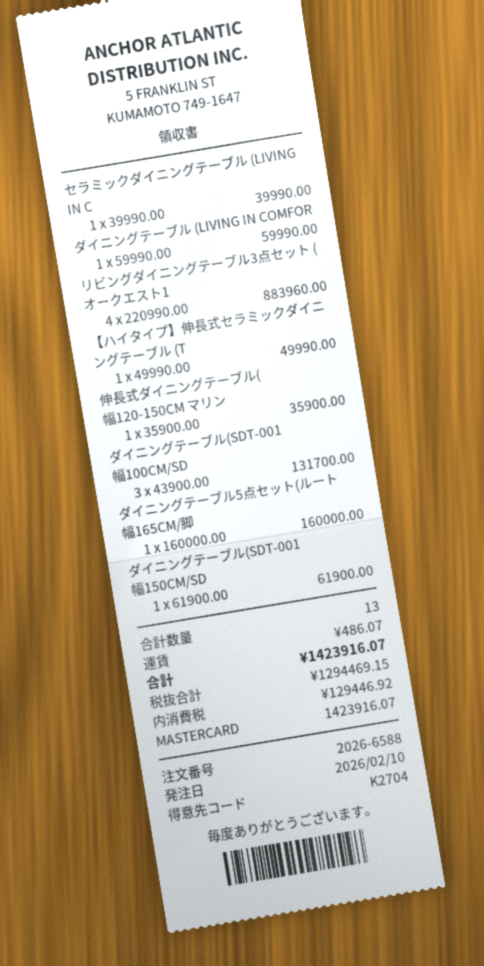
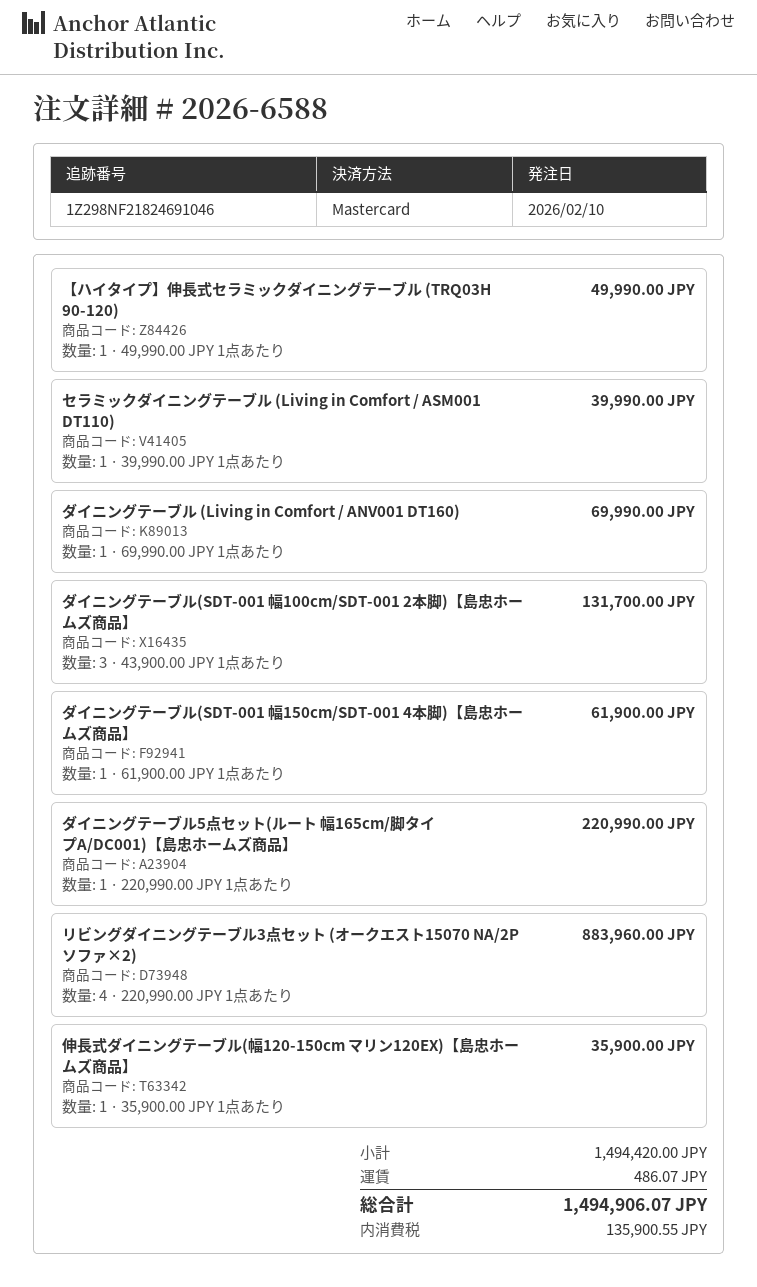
ダイニングテーブル (LIVING IN COMFOR: 1 x 59990.00 = 59990.00 -> 1 x 69990.00 = 69990.00
ダイニングテーブル5点セット(ルート 幅165CM/脚: 1 x 160000.00 = 160000.00 -> 1 x 220990.00 = 220990.00
tax: 129446.92 -> 135900.55
total: 1423916.07 -> 1494906.07

